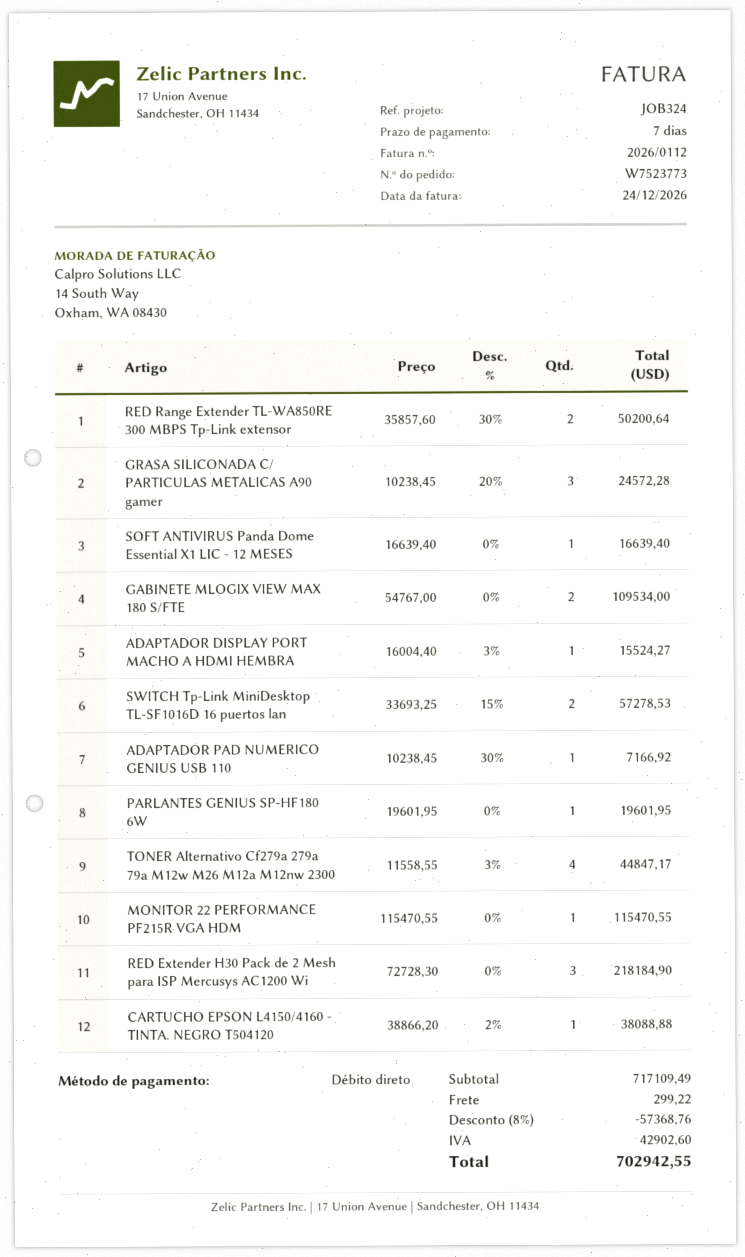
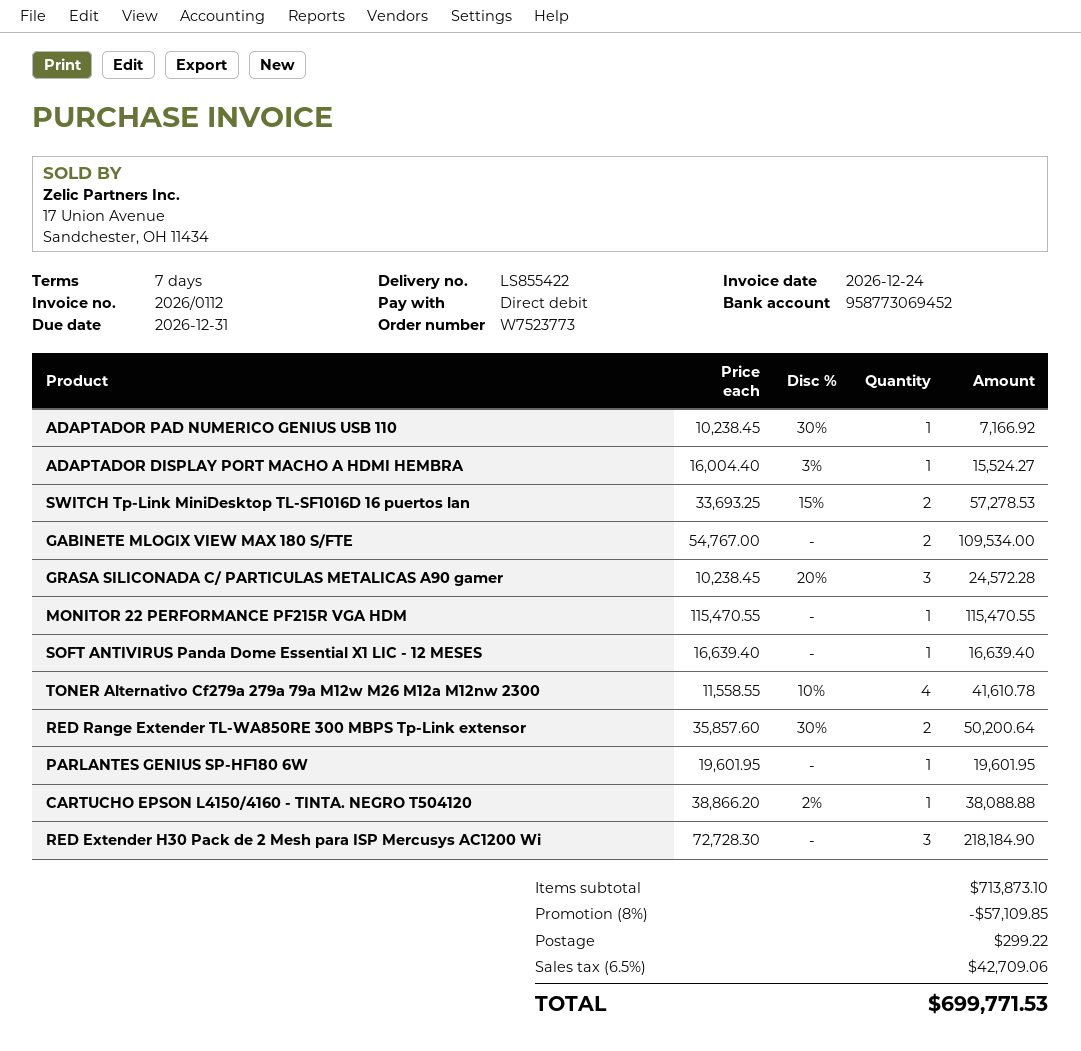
TONER Alternativo Cf279a 279a 79a M12w M26 M12a M12nw 2300: 4 x 11558.55 - 3% = 44847.17 -> 4 x 11558.55 - 10% = 41610.78
subtotal: 717109.49 -> 713873.10
discount: 8% = 57368.76 -> 8% = 57109.85
tax: 42902.60 -> 42709.06
total: 702942.55 -> 699771.53

